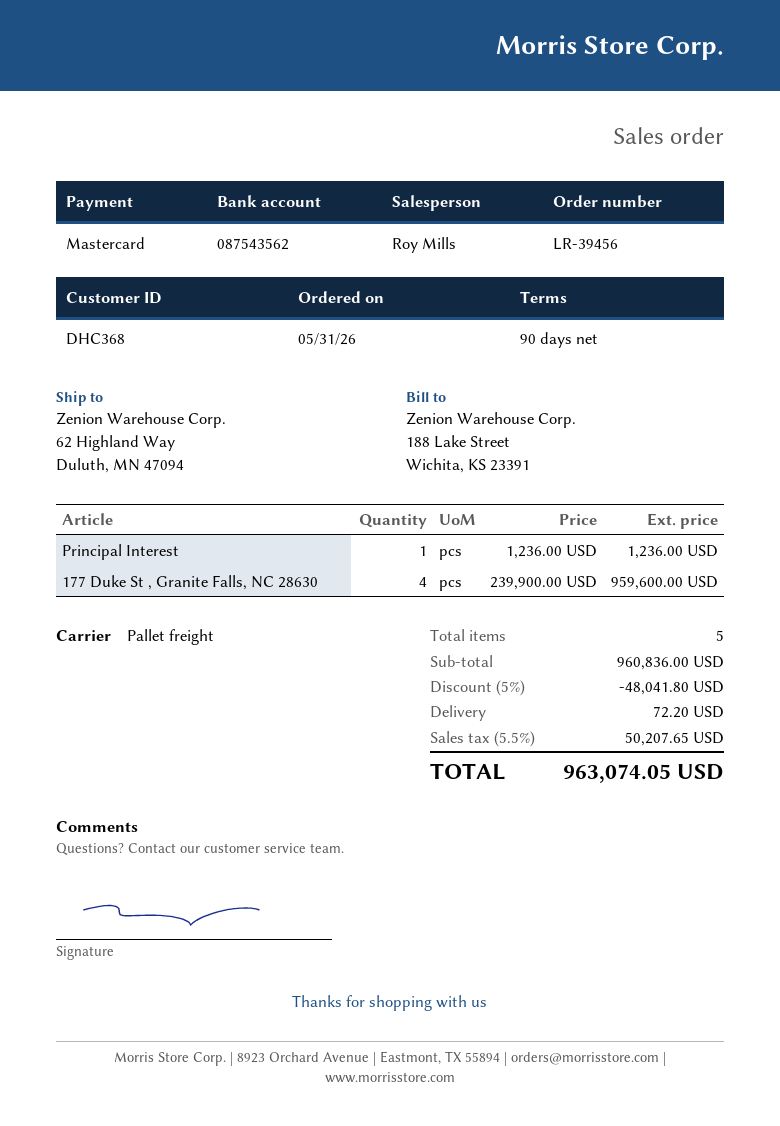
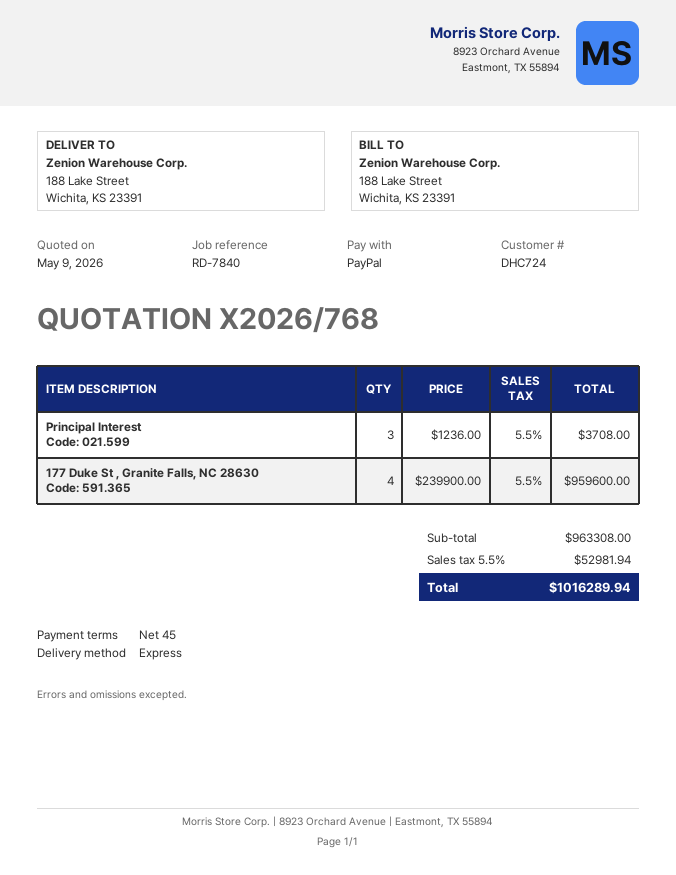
payment terms: 90 days -> 45 days
customer number: DHC368 -> DHC724
payment method: Mastercard -> PayPal
shipping method: pallet freight -> express
ship to: 62 Highland Way, Duluth, MN 47094 -> 188 Lake Street, Wichita, KS 23391
Principal Interest: 1 x 1236.00 = 1236.00 -> 3 x 1236.00 = 3708.00
subtotal: 960836.00 -> 963308.00
discount: 5% = 48041.80 -> none
shipping: 72.20 -> none
tax: 5.5% = 50207.65 -> 5.5% = 52981.94
total: 963074.05 -> 1016289.94

